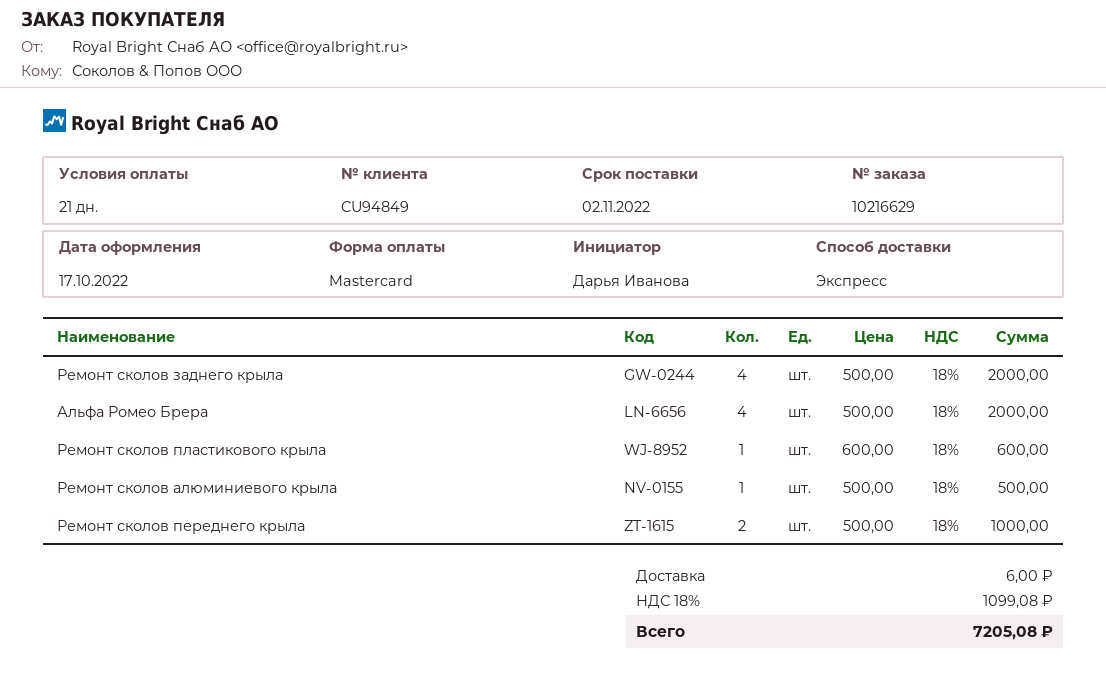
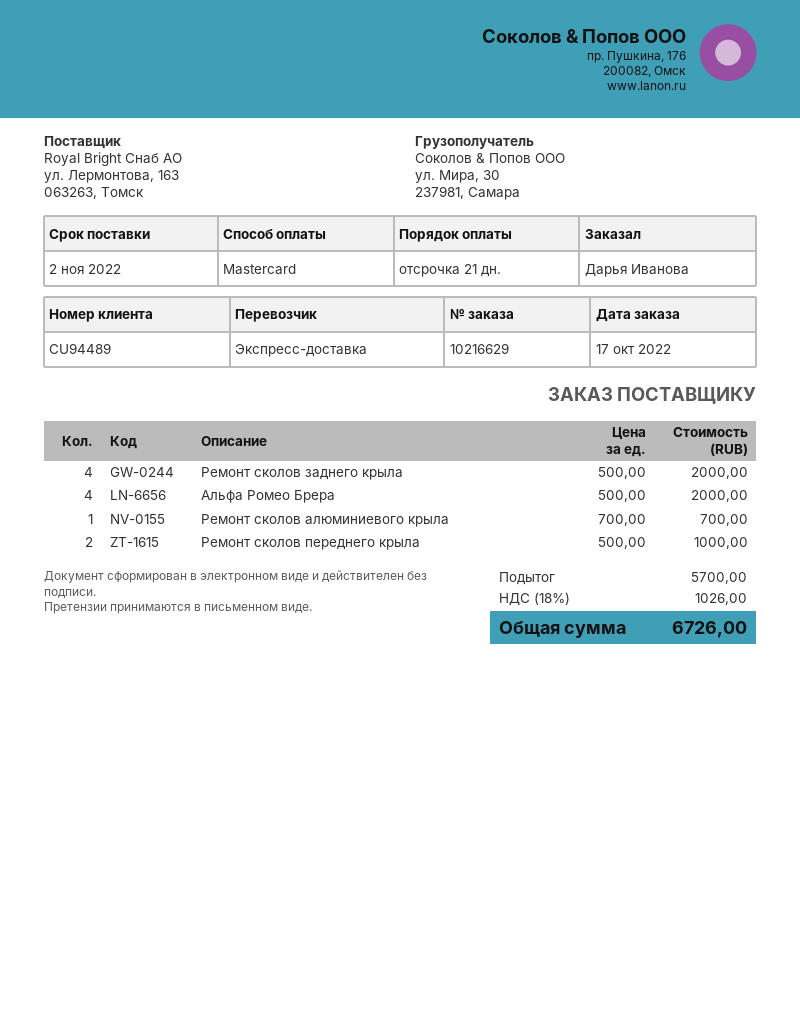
customer number: CU94849 -> CU94489
Ремонт сколов пластикового крыла: 1 x 600.00 = 600.00 -> none
Ремонт сколов алюминиевого крыла: 1 x 500.00 = 500.00 -> 1 x 700.00 = 700.00
shipping: 6.00 -> none
tax: 18% = 1099.08 -> 18% = 1026.00
total: 7205.08 -> 6726.00

